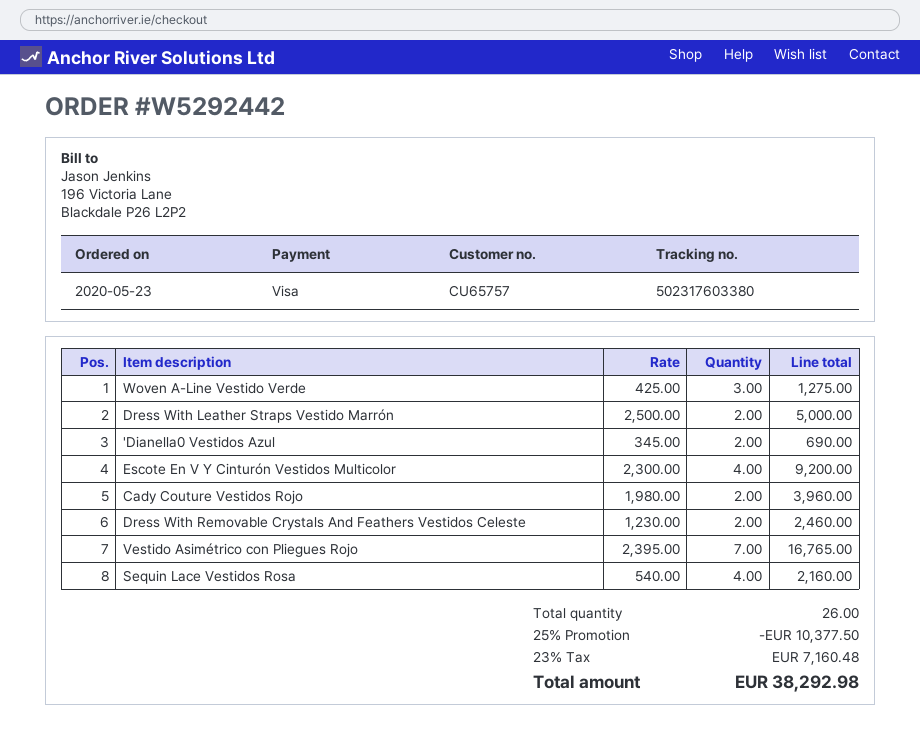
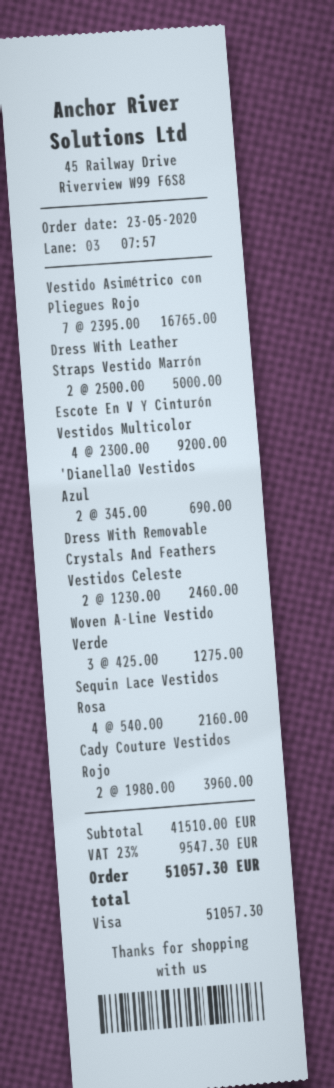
discount: 25% = 10377.50 -> none
tax: 23% = 7160.48 -> 23% = 9547.30
total: 38292.98 -> 51057.30

